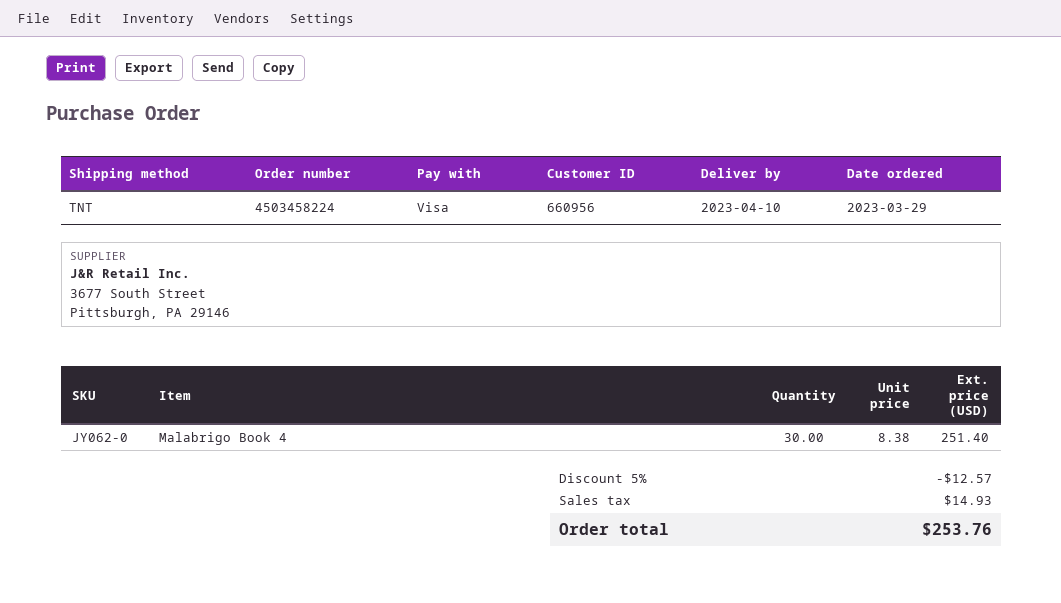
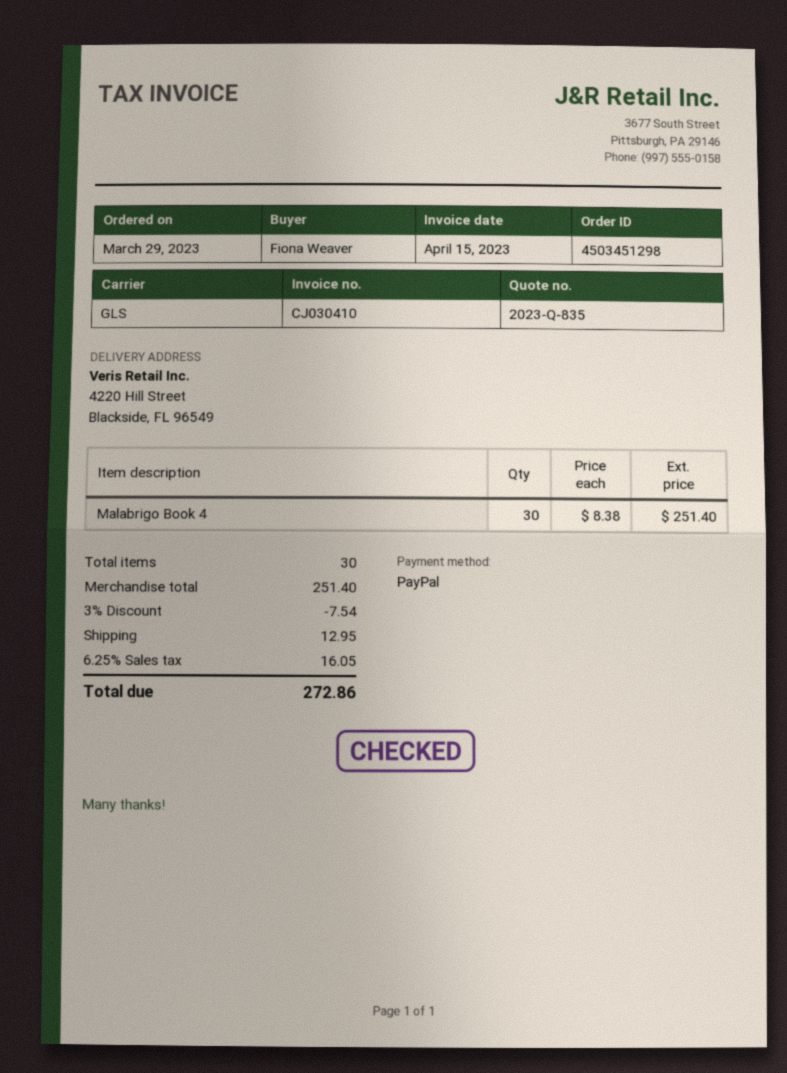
order number: 4503458224 -> 4503451298
payment method: Visa -> PayPal
shipping method: TNT -> GLS
discount: 5% = 12.57 -> 3% = 7.54
shipping: none -> 12.95
tax: 14.93 -> 16.05
total: 253.76 -> 272.86

